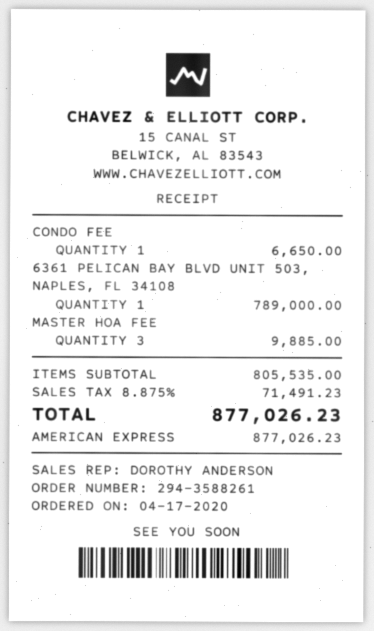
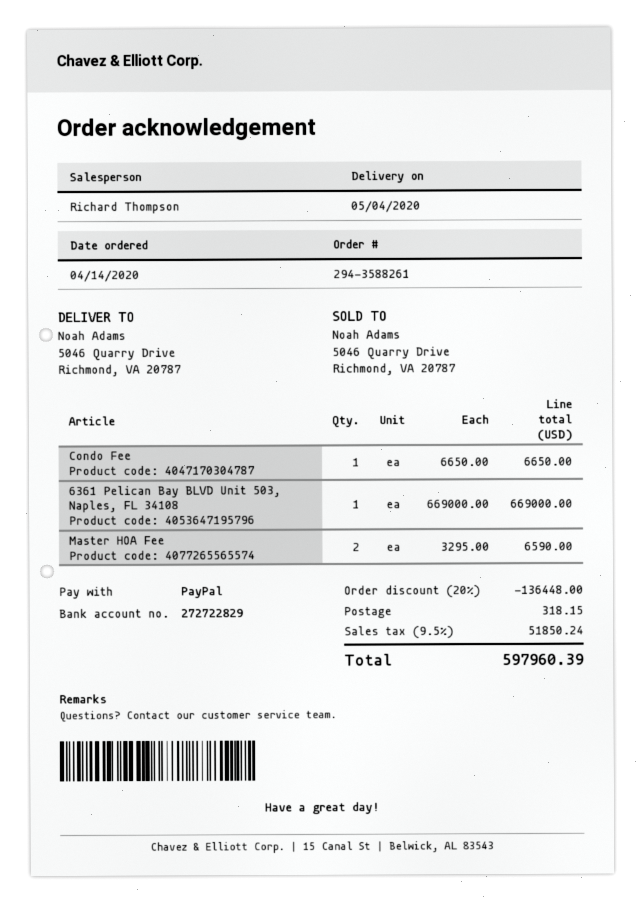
order date: 2020-04-17 -> 2020-04-14
sales rep: DOROTHY ANDERSON -> Richard Thompson
payment method: American Express -> PayPal
6361 PELICAN BAY BLVD UNIT 503, NAPLES, FL 34108: 1 for 789000.00 -> 1 for 669000.00
MASTER HOA FEE: 3 for 9885.00 -> 2 for 6590.00
discount: none -> 20% = 136448.00
shipping: none -> 318.15
tax: 8.875% = 71491.23 -> 9.5% = 51850.24
total: 877026.23 -> 597960.39

